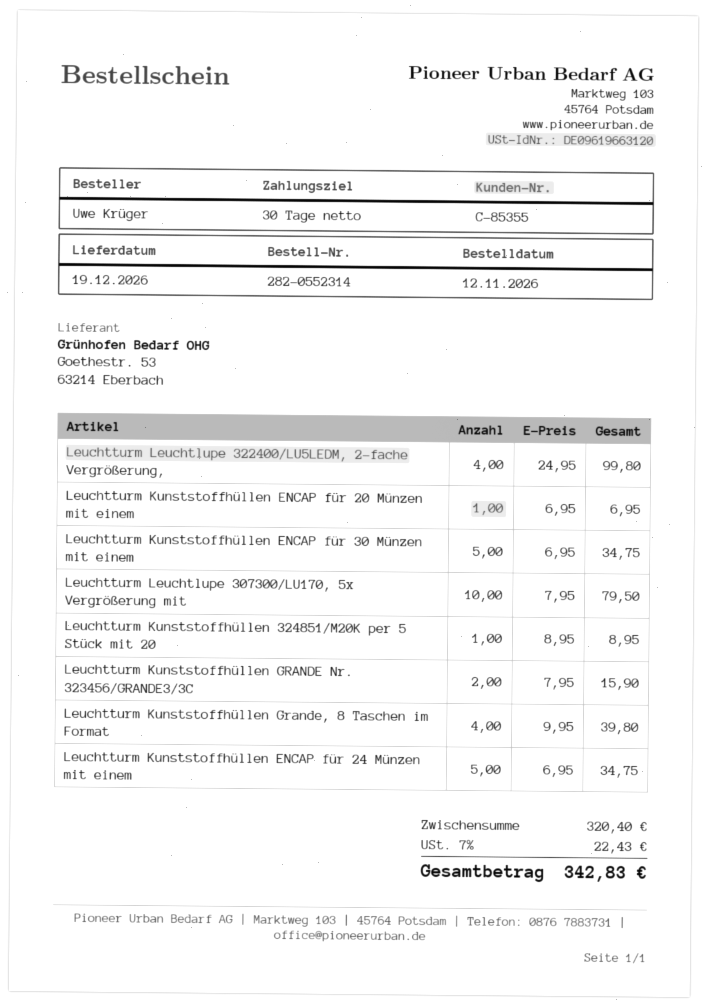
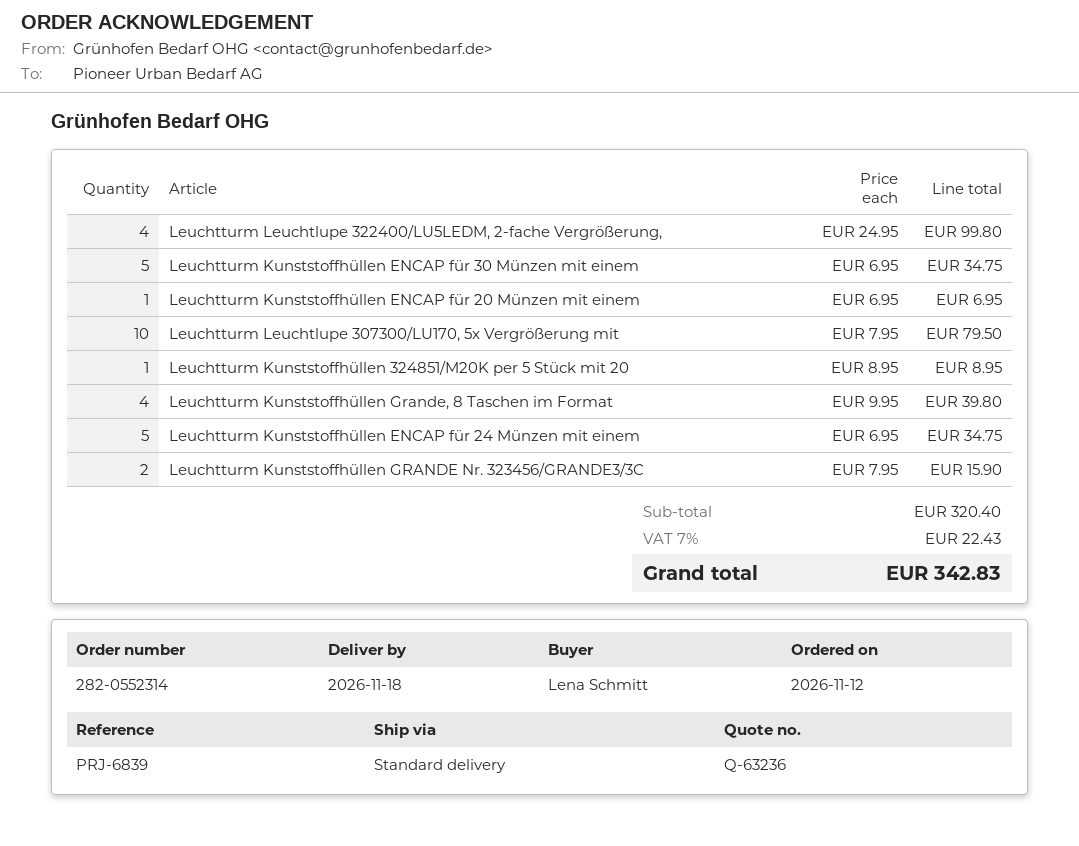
delivery date: 2026-12-19 -> 2026-11-18
ordered by: Uwe Krüger -> Lena Schmitt

